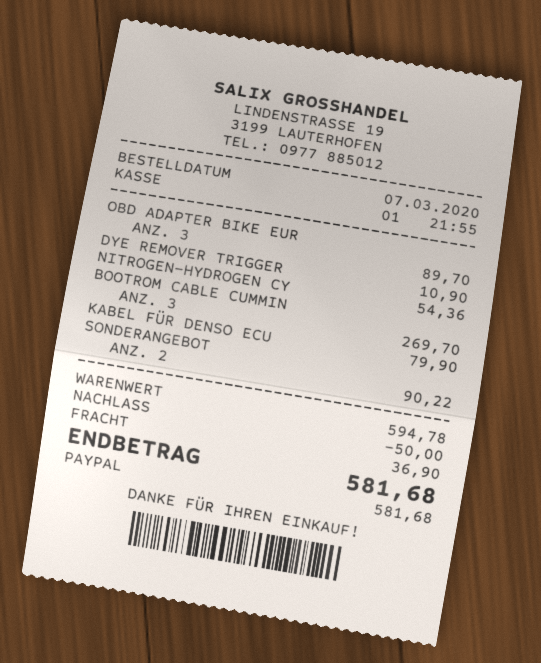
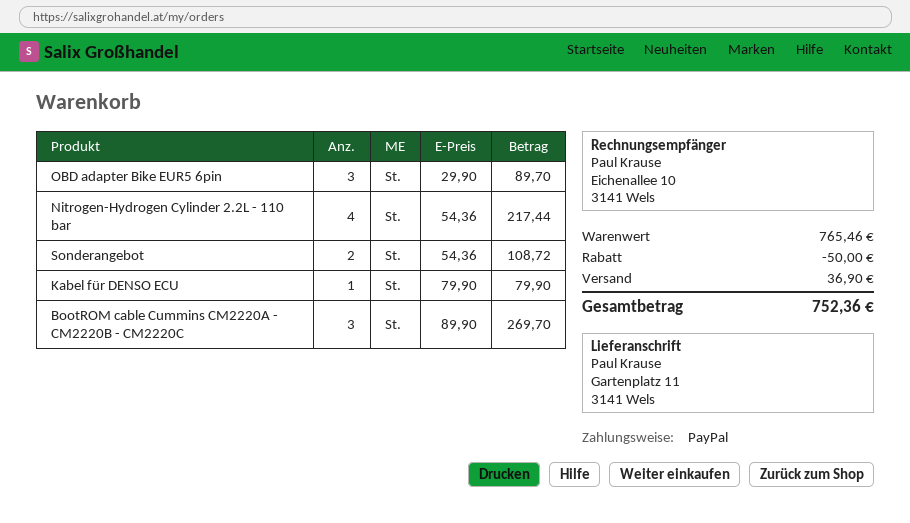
DYE REMOVER TRIGGER: 1 for 10.90 -> none
NITROGEN-HYDROGEN CY: 1 for 54.36 -> 4 for 217.44
SONDERANGEBOT: 2 for 90.22 -> 2 for 108.72
subtotal: 594.78 -> 765.46
total: 581.68 -> 752.36

